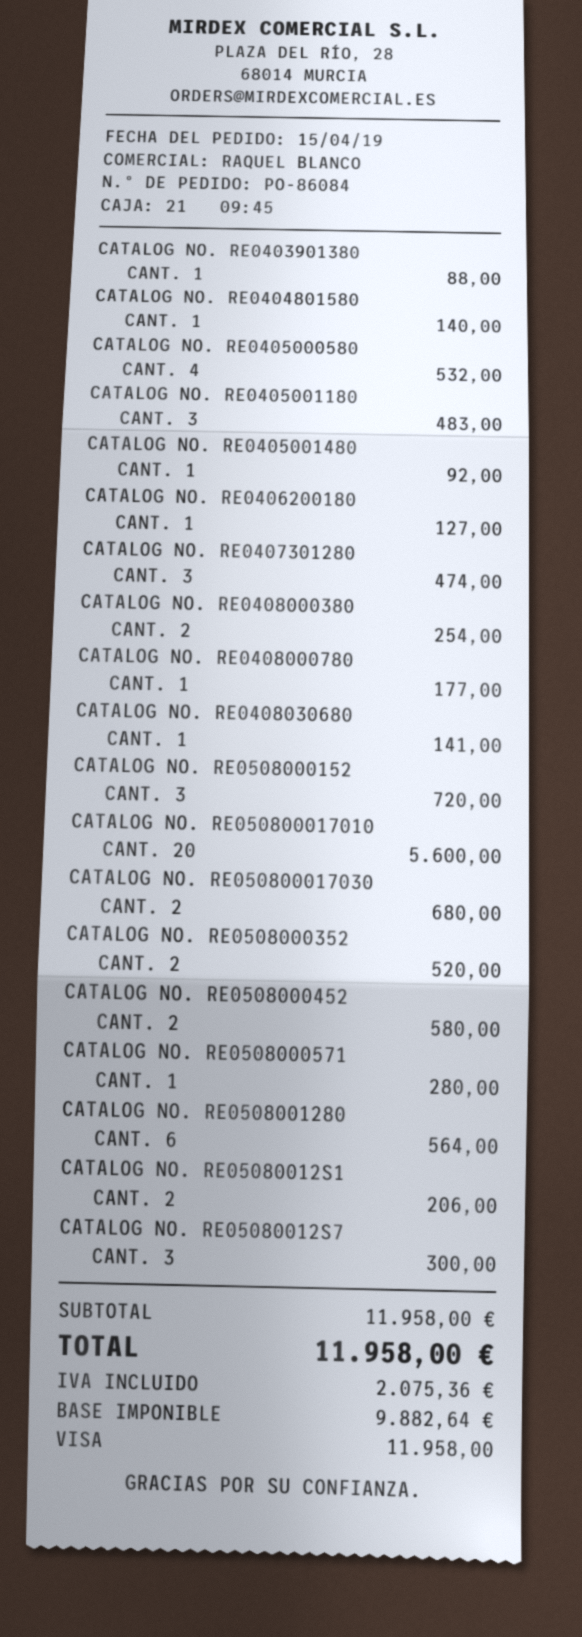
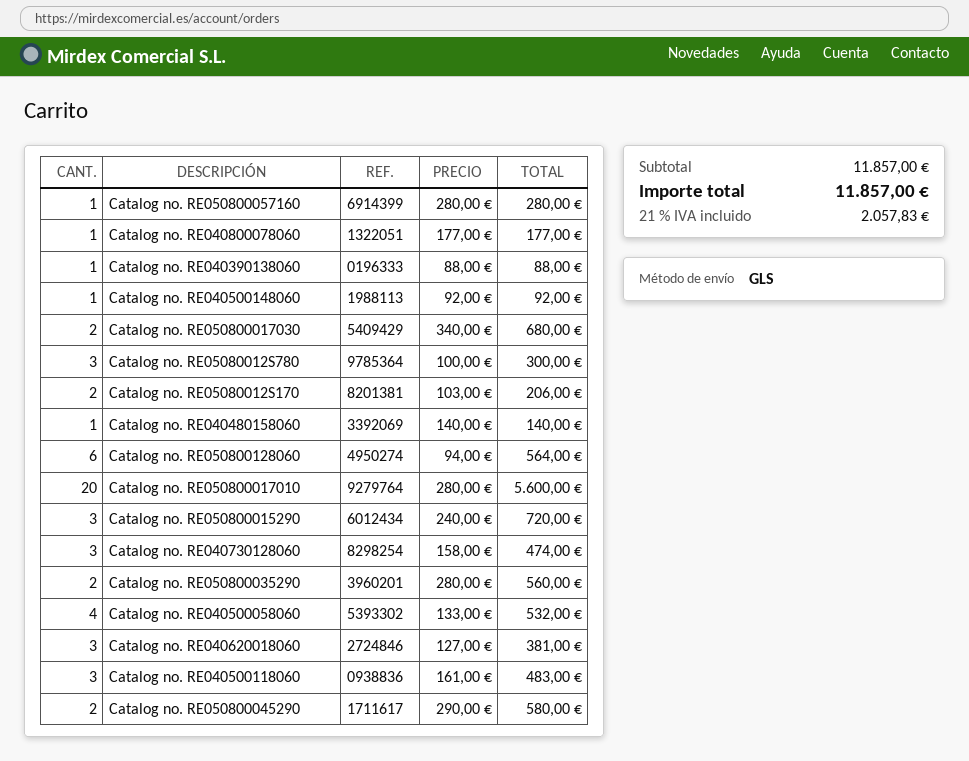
CATALOG NO. RE0406200180: 1 for 127.00 -> 3 for 381.00
CATALOG NO. RE0408000380: 2 for 254.00 -> none
CATALOG NO. RE0408030680: 1 for 141.00 -> none
CATALOG NO. RE0508000352: 2 for 520.00 -> 2 for 560.00
subtotal: 11958.00 -> 11857.00
tax: 2075.36 -> 2057.83
total: 11958.00 -> 11857.00

